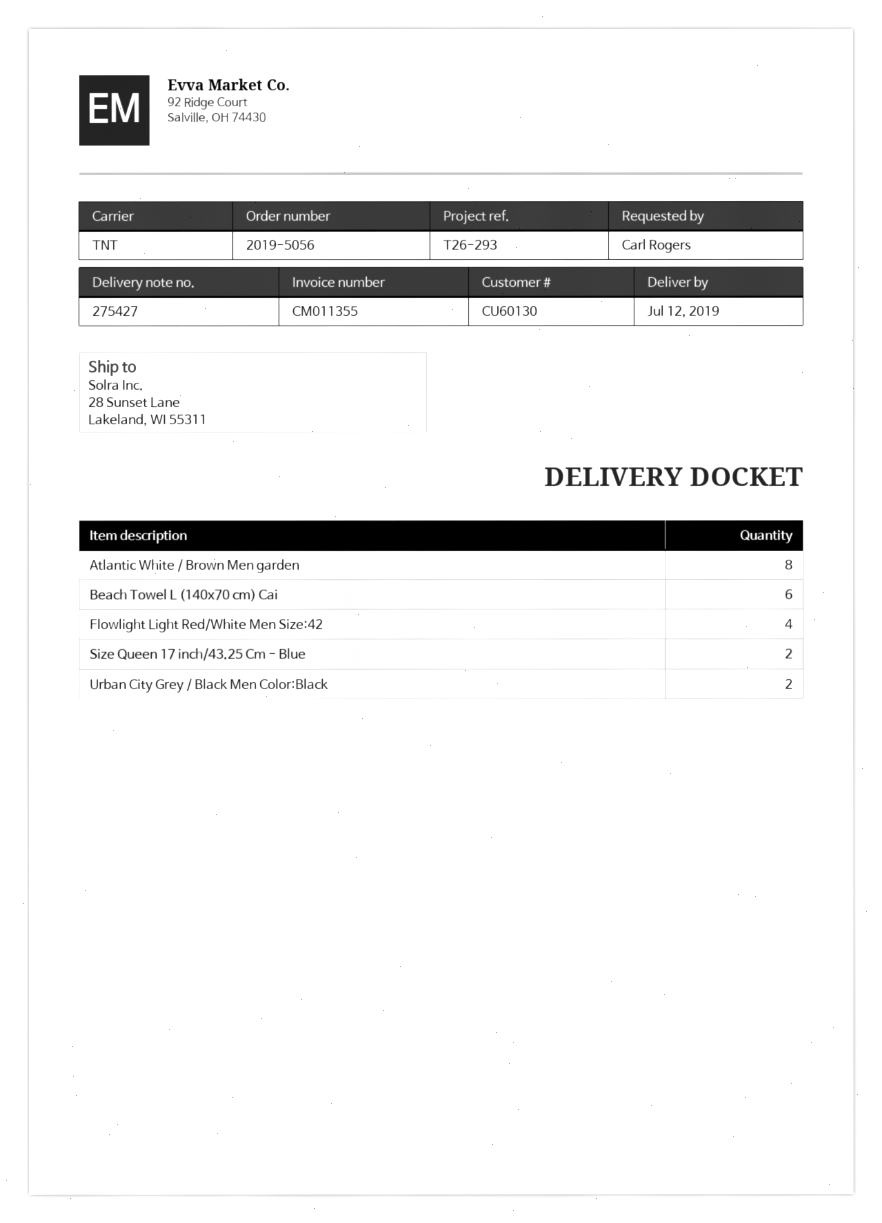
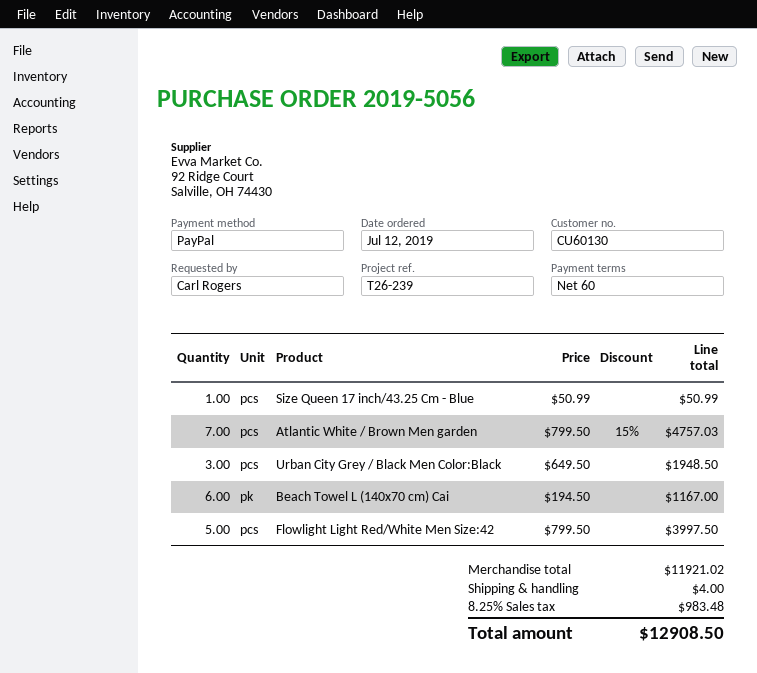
reference: T26-293 -> T26-239
Atlantic White / Brown Men garden: 8 -> 7
Flowlight Light Red/White Men Size:42: 4 -> 5
Size Queen 17 inch/43.25 Cm - Blue: 2 -> 1
Urban City Grey / Black Men Color:Black: 2 -> 3

